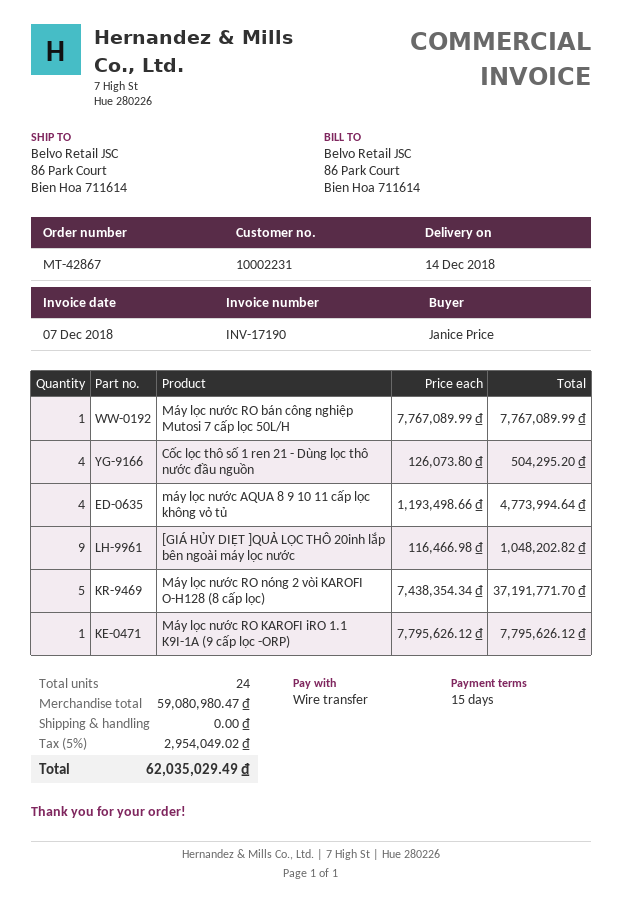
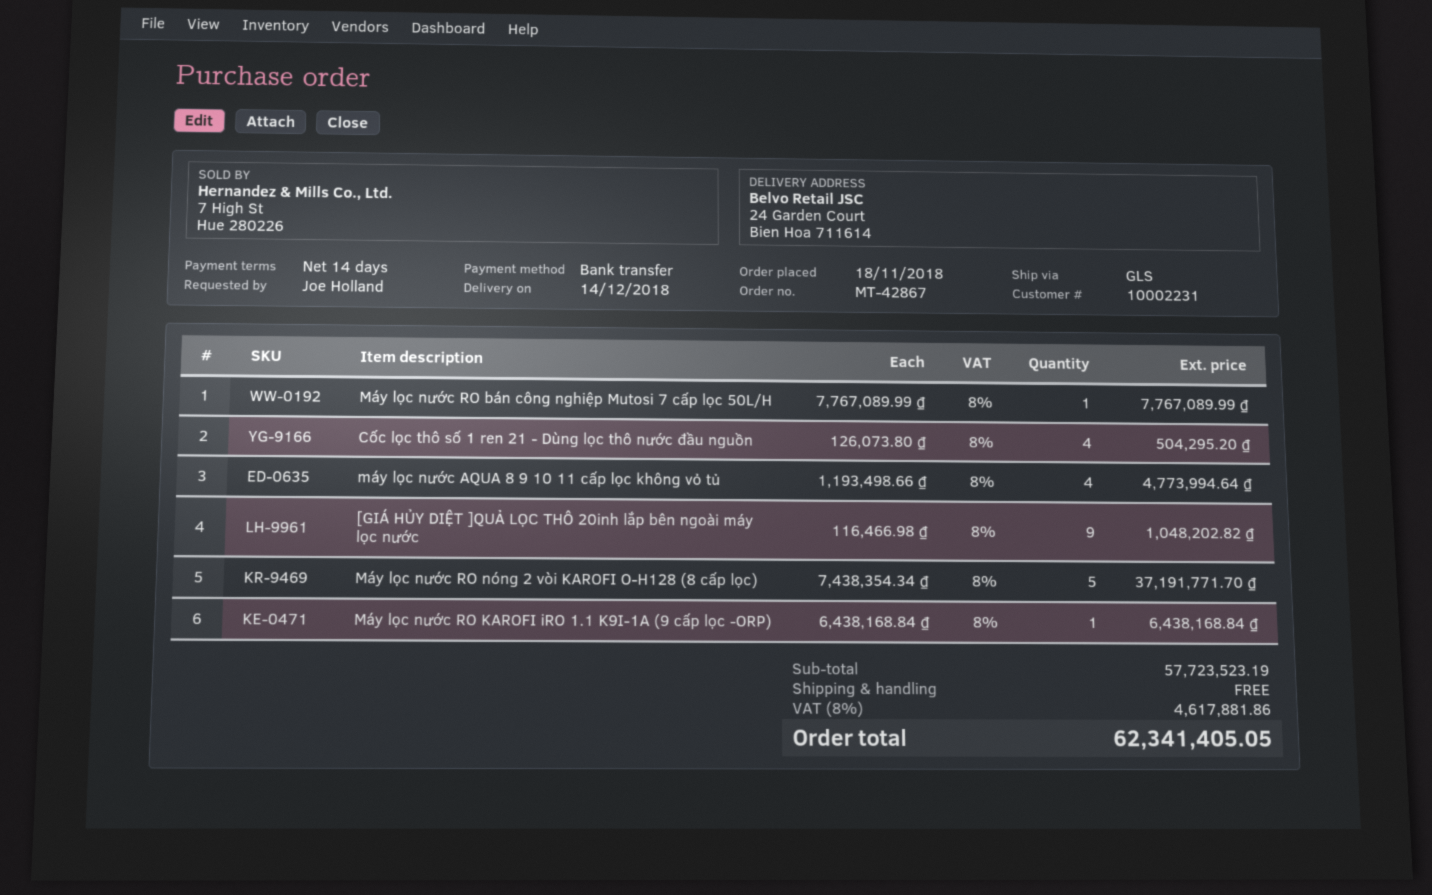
payment terms: 15 days -> 14 days
ordered by: Janice Price -> Joe Holland
ship to: 86 Park Court, Bien Hoa 711614 -> 24 Garden Court, Bien Hoa 711614
Máy lọc nước RO KAROFI iRO 1.1 K9I-1A (9 cấp lọc -ORP): 1 x 7795626.12 = 7795626.12 -> 1 x 6438168.84 = 6438168.84
subtotal: 59080980.47 -> 57723523.19
tax: 5% = 2954049.02 -> 8% = 4617881.86
total: 62035029.49 -> 62341405.05

